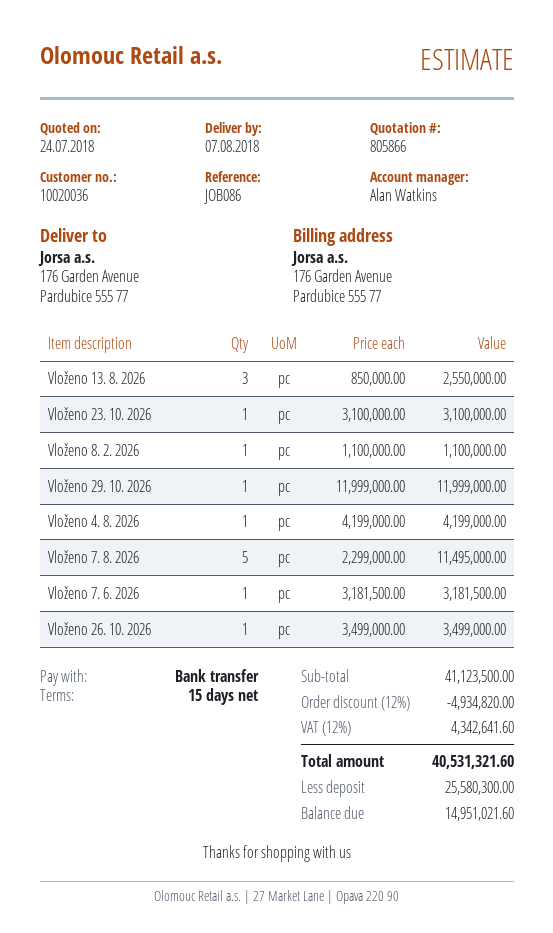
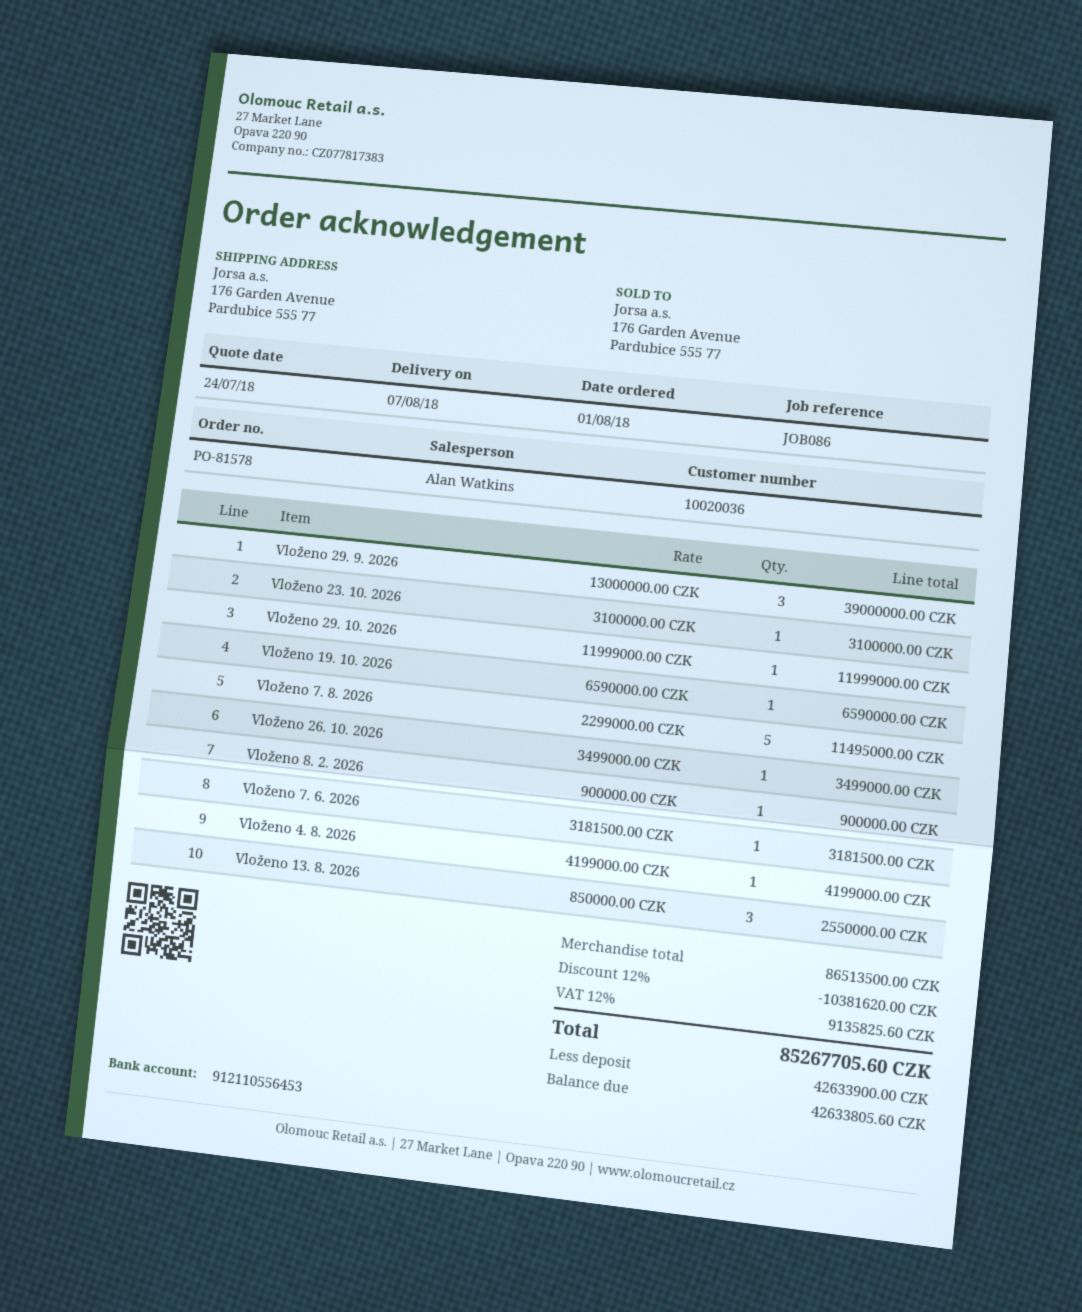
Vloženo 8. 2. 2026: 1 x 1100000.00 = 1100000.00 -> 1 x 900000.00 = 900000.00
Vloženo 29. 9. 2026: none -> 3 x 13000000.00 = 39000000.00
Vloženo 19. 10. 2026: none -> 1 x 6590000.00 = 6590000.00
subtotal: 41123500.00 -> 86513500.00
discount: 12% = 4934820.00 -> 12% = 10381620.00
tax: 12% = 4342641.60 -> 12% = 9135825.60
total: 40531321.60 -> 85267705.60
deposit: 25580300.00 -> 42633900.00
balance: 14951021.60 -> 42633805.60

